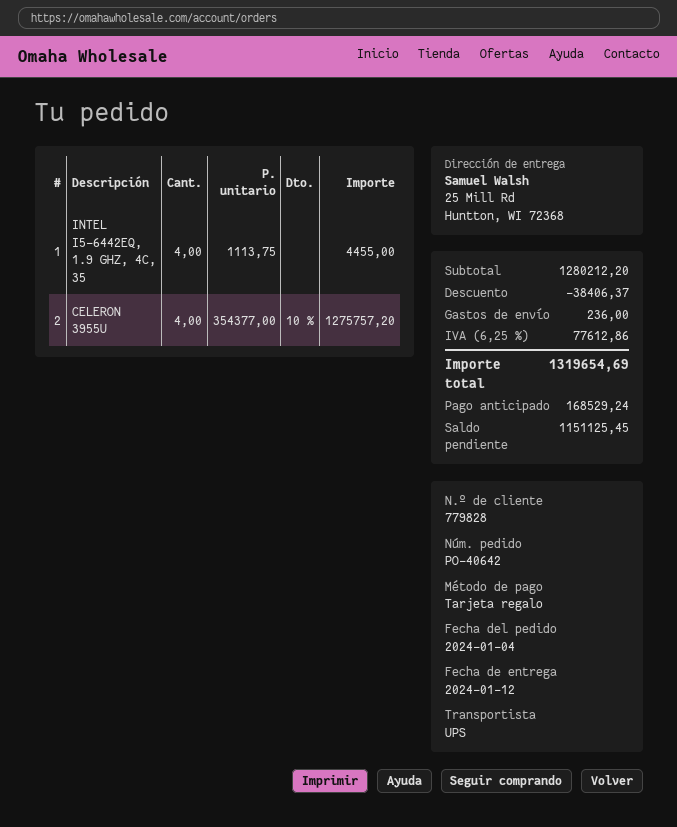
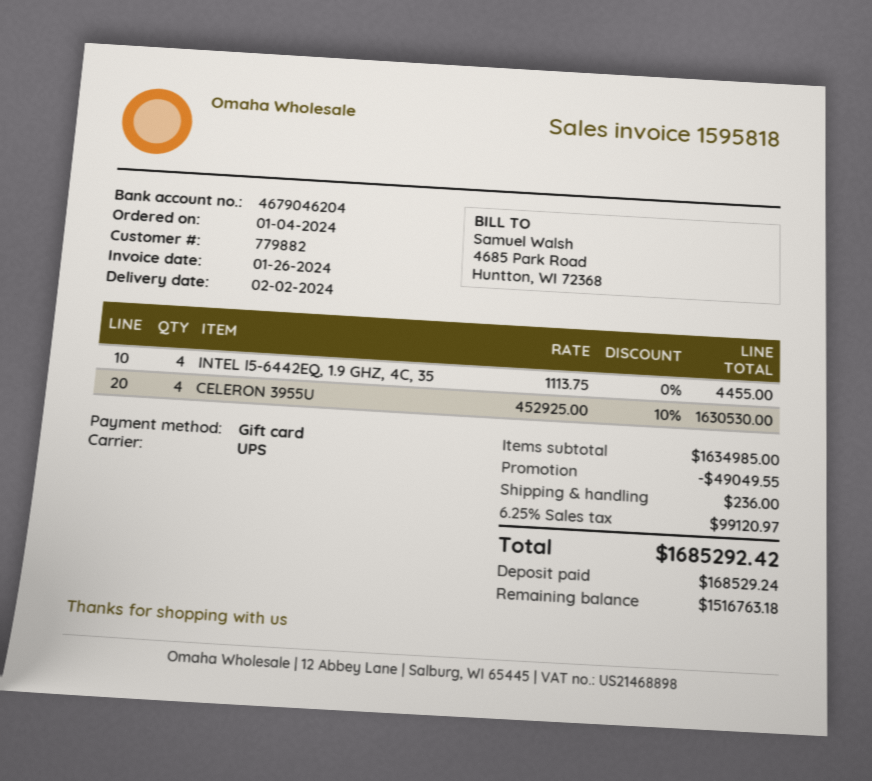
delivery date: 2024-01-12 -> 2024-02-02
customer number: 779828 -> 779882
CELERON 3955U: 4 x 354377.00 - 10% = 1275757.20 -> 4 x 452925.00 - 10% = 1630530.00
subtotal: 1280212.20 -> 1634985.00
discount: 38406.37 -> 49049.55
tax: 6.25% = 77612.86 -> 6.25% = 99120.97
total: 1319654.69 -> 1685292.42
balance: 1151125.45 -> 1516763.18

